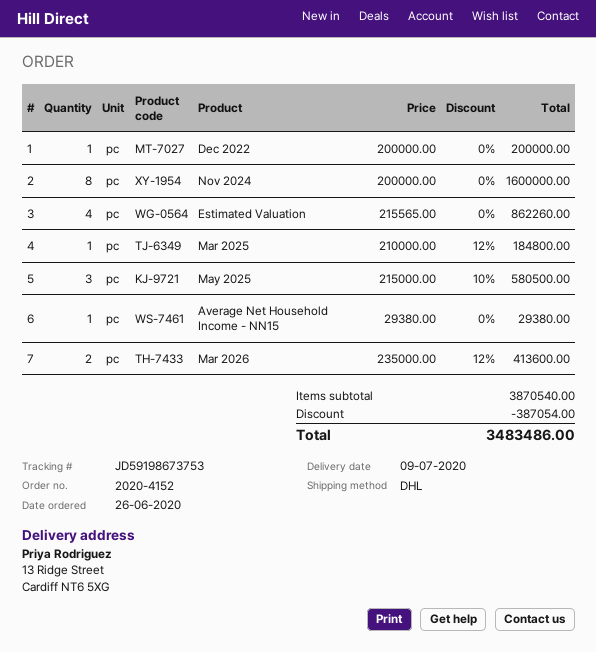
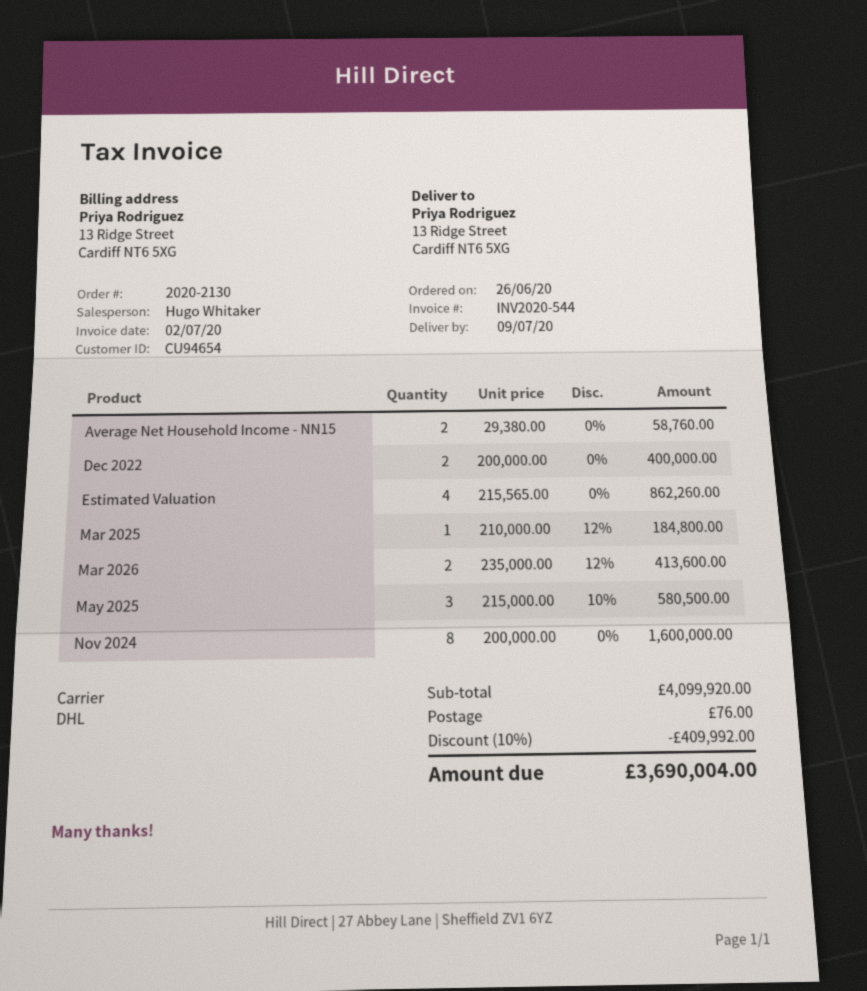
order number: 2020-4152 -> 2020-2130
Dec 2022: 1 x 200000.00 = 200000.00 -> 2 x 200000.00 = 400000.00
Average Net Household Income - NN15: 1 x 29380.00 = 29380.00 -> 2 x 29380.00 = 58760.00
subtotal: 3870540.00 -> 4099920.00
discount: 387054.00 -> 409992.00
shipping: none -> 76.00
total: 3483486.00 -> 3690004.00

